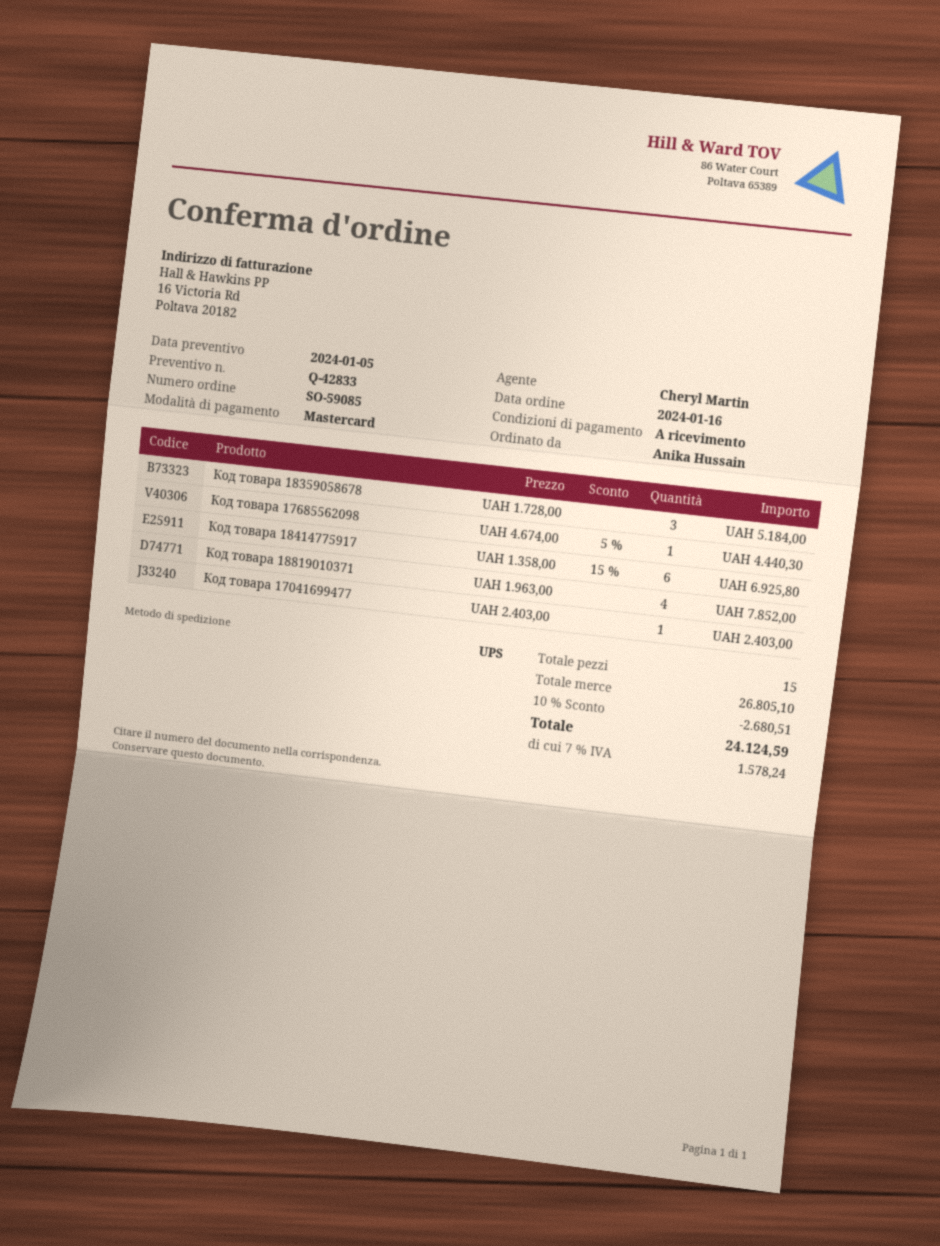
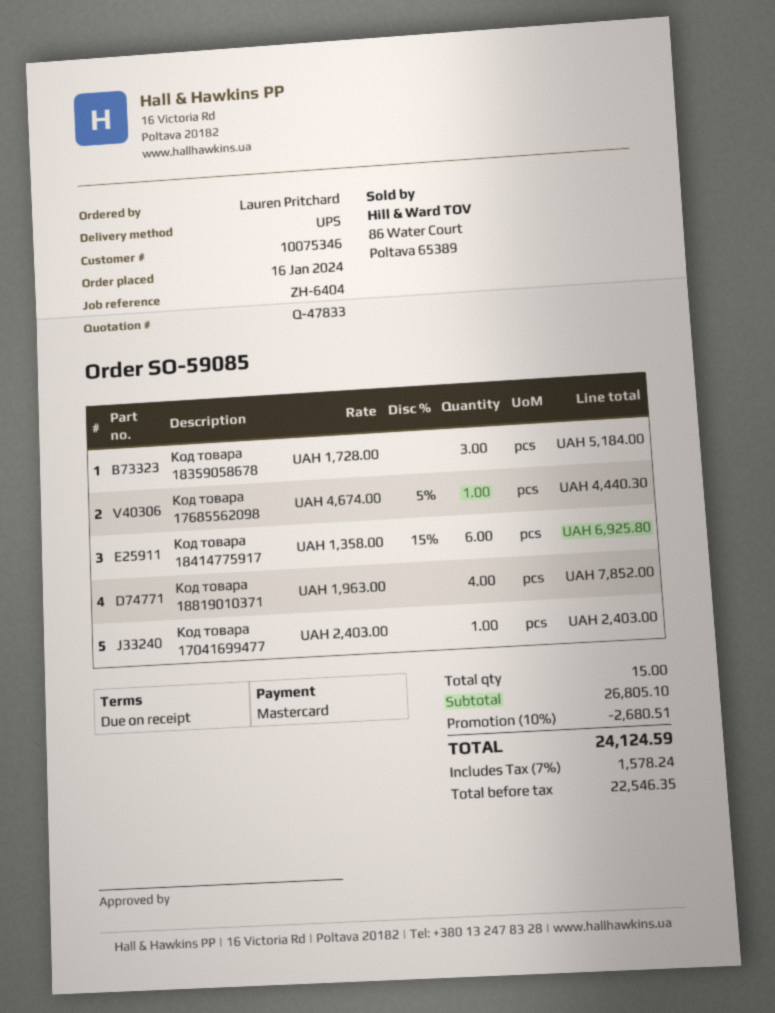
quote number: Q-42833 -> Q-47833
ordered by: Anika Hussain -> Lauren Pritchard

